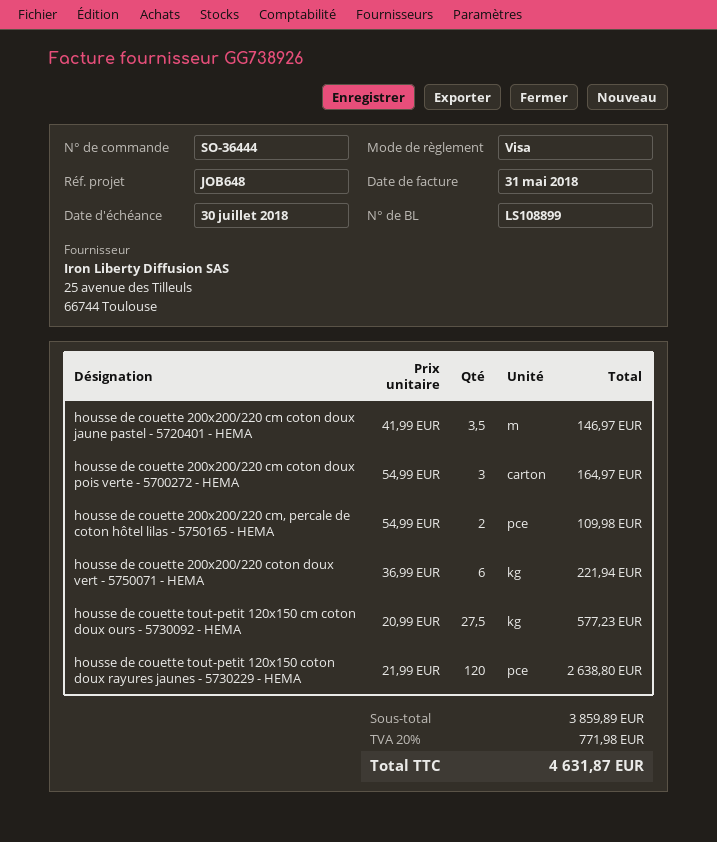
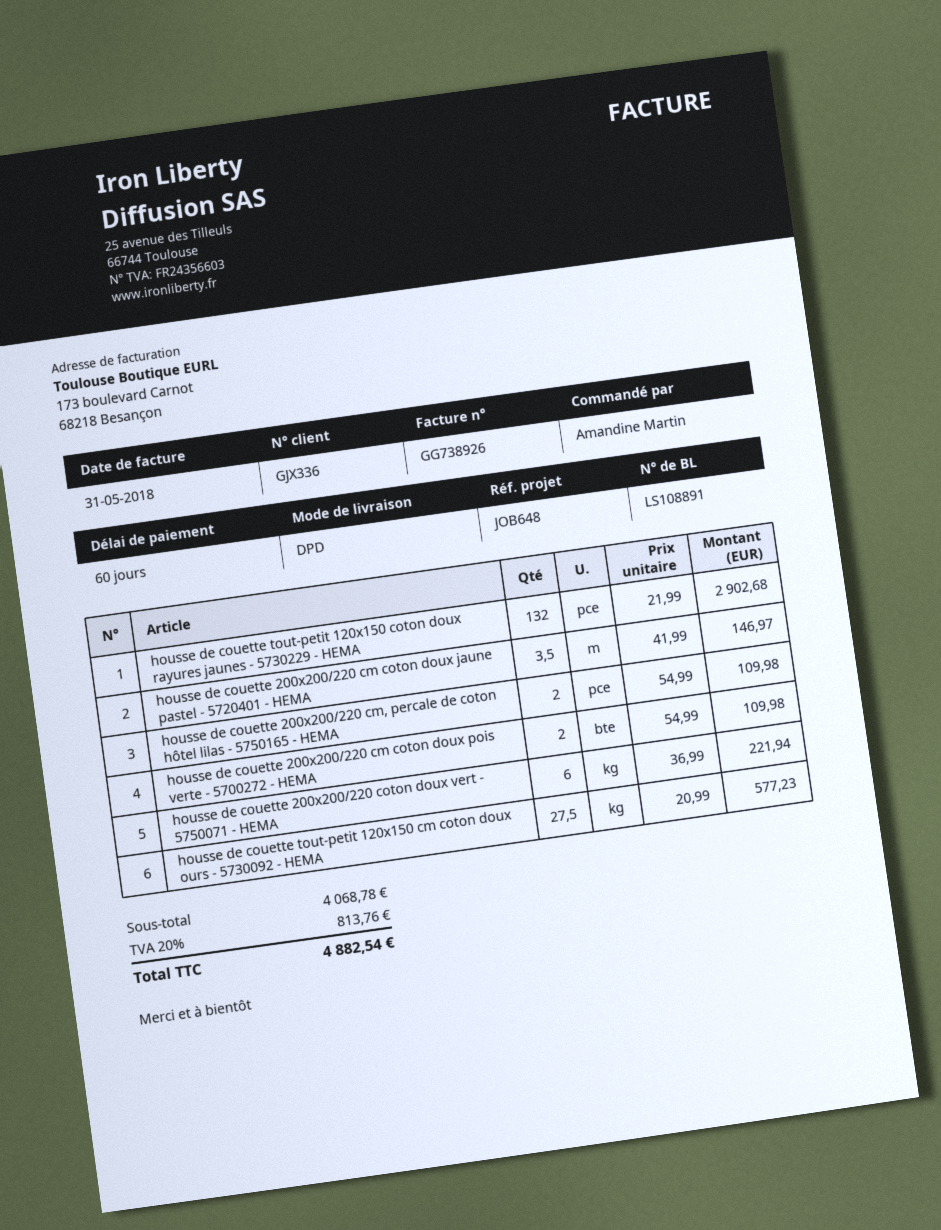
delivery note number: LS108899 -> LS108891
housse de couette 200x200/220 cm coton doux pois verte - 5700272 - HEMA: 3 x 54.99 = 164.97 -> 2 x 54.99 = 109.98
housse de couette tout-petit 120x150 coton doux rayures jaunes - 5730229 - HEMA: 120 x 21.99 = 2638.80 -> 132 x 21.99 = 2902.68
subtotal: 3859.89 -> 4068.78
tax: 20% = 771.98 -> 20% = 813.76
total: 4631.87 -> 4882.54

